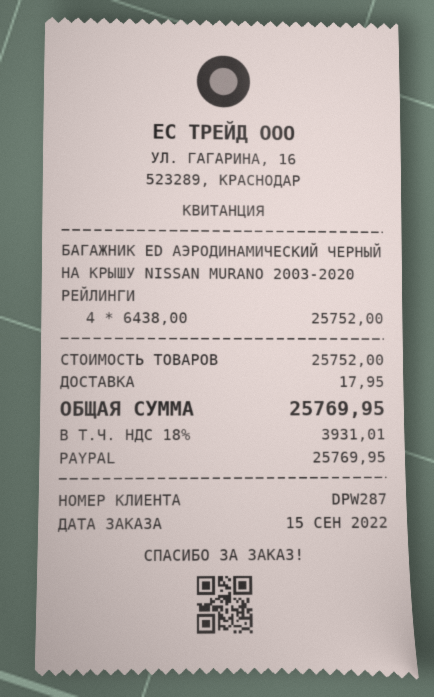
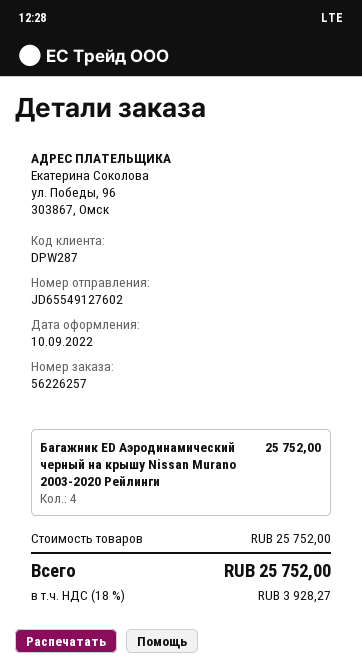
order date: 2022-09-15 -> 2022-09-10
shipping: 17.95 -> none
tax: 18% = 3931.01 -> 18% = 3928.27
total: 25769.95 -> 25752.00

